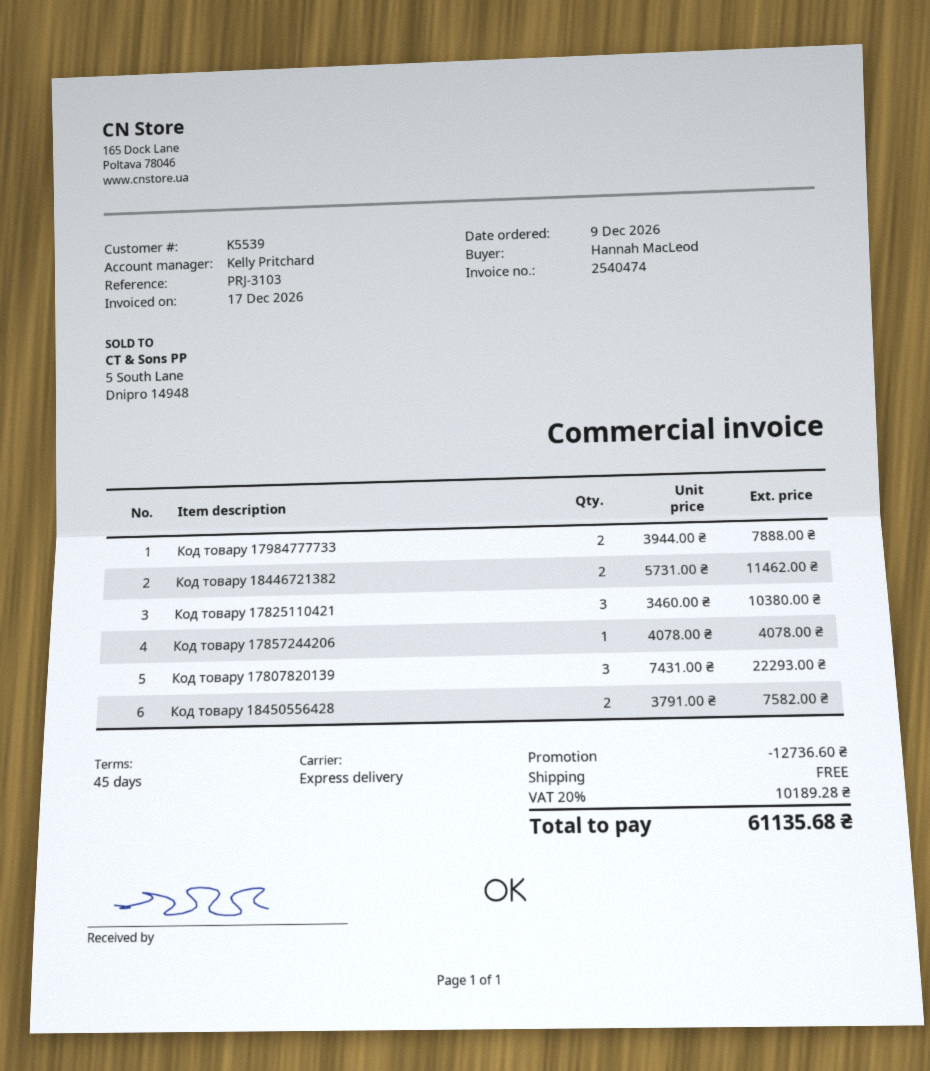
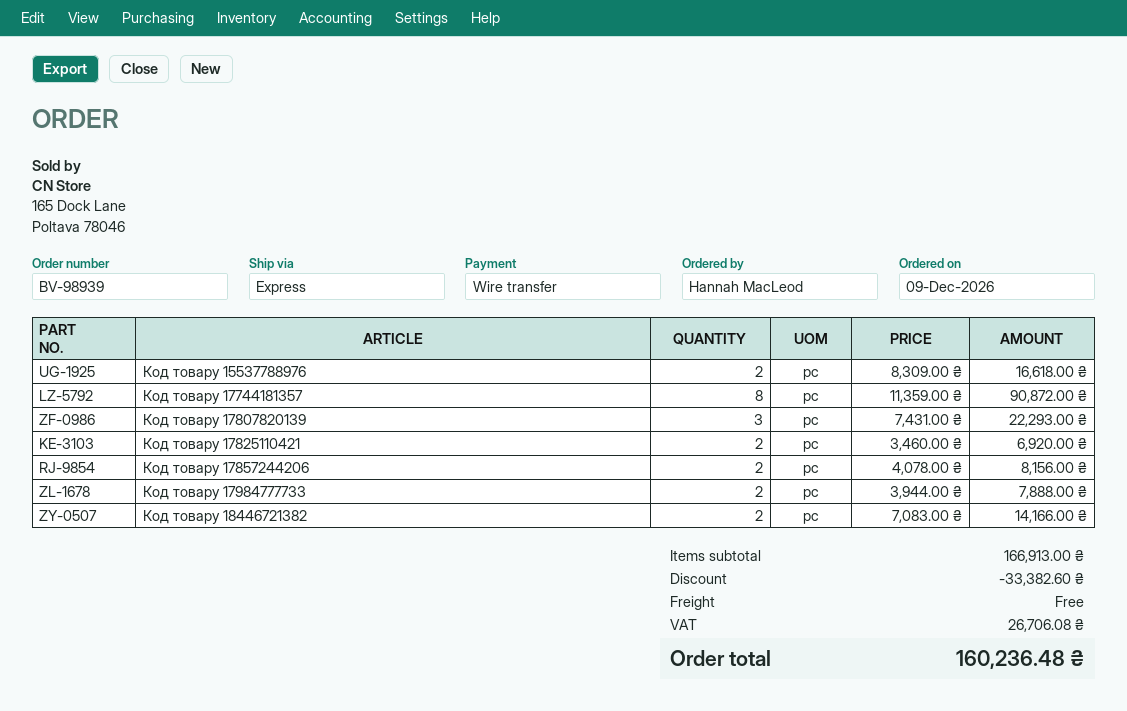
Код товару 18446721382: 2 x 5731.00 = 11462.00 -> 2 x 7083.00 = 14166.00
Код товару 17825110421: 3 x 3460.00 = 10380.00 -> 2 x 3460.00 = 6920.00
Код товару 17857244206: 1 x 4078.00 = 4078.00 -> 2 x 4078.00 = 8156.00
Код товару 18450556428: 2 x 3791.00 = 7582.00 -> none
Код товару 15537788976: none -> 2 x 8309.00 = 16618.00
Код товару 17744181357: none -> 8 x 11359.00 = 90872.00
discount: 12736.60 -> 33382.60
tax: 10189.28 -> 26706.08
total: 61135.68 -> 160236.48

